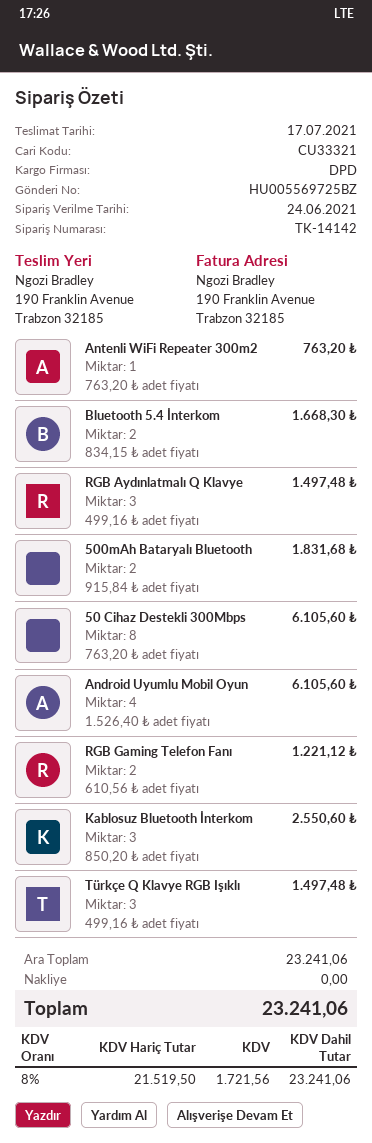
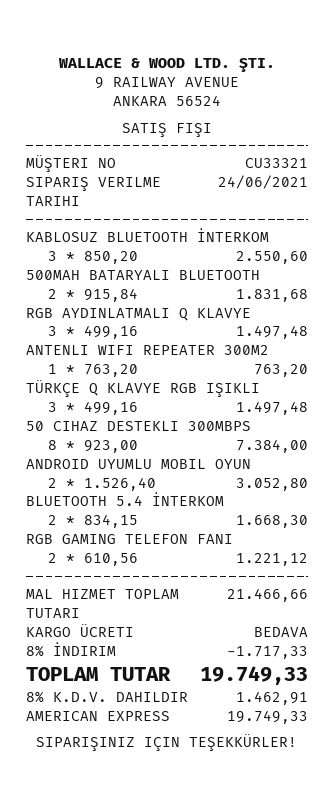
50 Cihaz Destekli 300Mbps: 8 x 763.20 = 6105.60 -> 8 x 923.00 = 7384.00
Android Uyumlu Mobil Oyun: 4 x 1526.40 = 6105.60 -> 2 x 1526.40 = 3052.80
subtotal: 23241.06 -> 21466.66
discount: none -> 8% = 1717.33
tax: 8% = 1721.56 -> 8% = 1462.91
total: 23241.06 -> 19749.33

